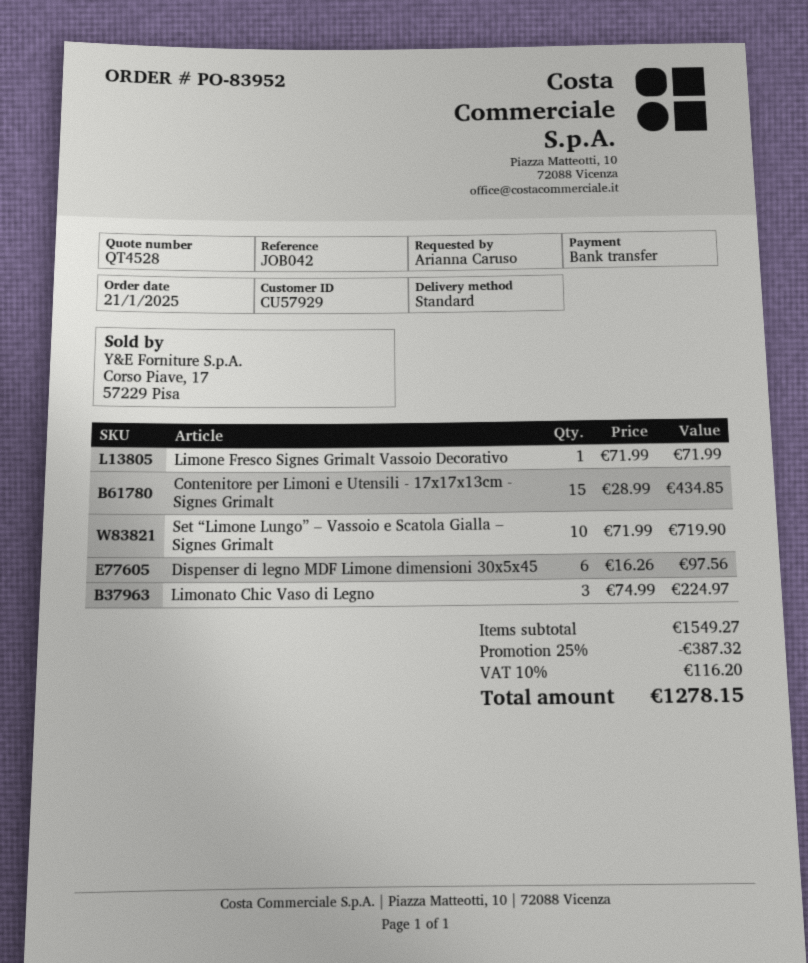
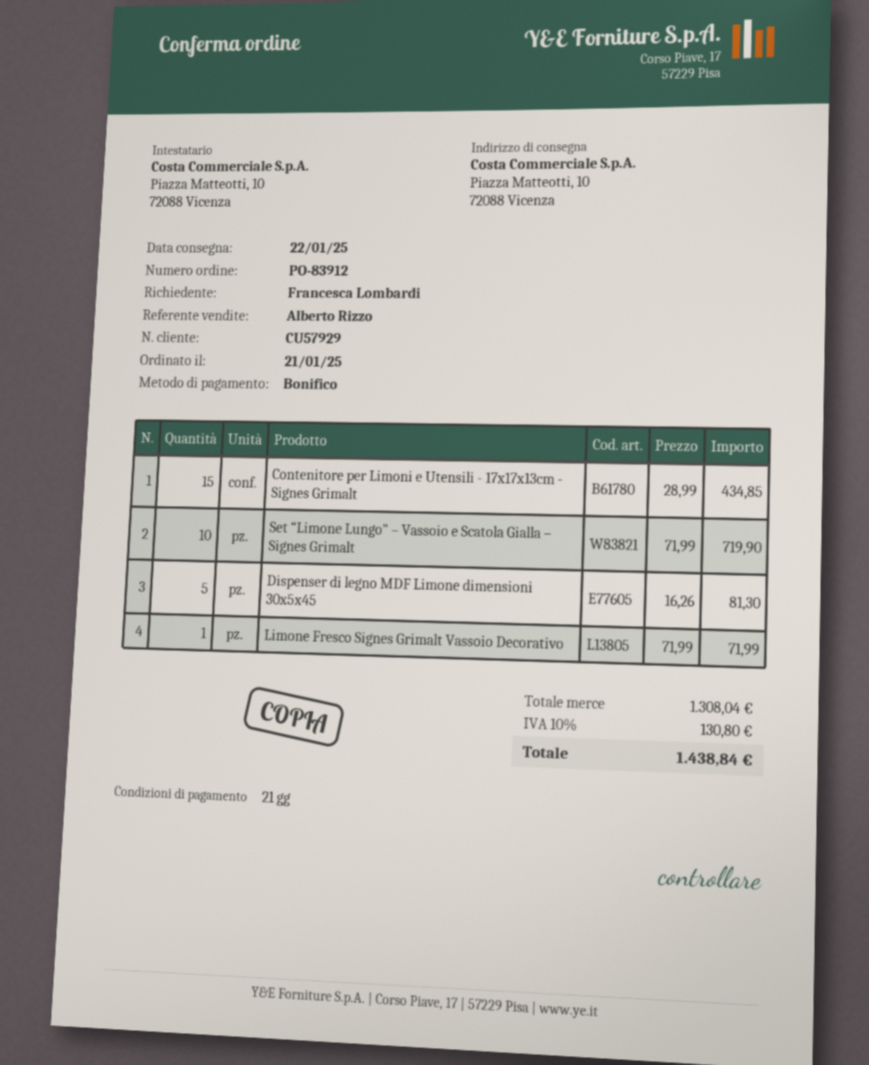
order number: PO-83952 -> PO-83912
ordered by: Arianna Caruso -> Francesca Lombardi
Dispenser di legno MDF Limone dimensioni 30x5x45: 6 x 16.26 = 97.56 -> 5 x 16.26 = 81.30
Limonato Chic Vaso di Legno: 3 x 74.99 = 224.97 -> none
subtotal: 1549.27 -> 1308.04
discount: 25% = 387.32 -> none
tax: 10% = 116.20 -> 10% = 130.80
total: 1278.15 -> 1438.84

